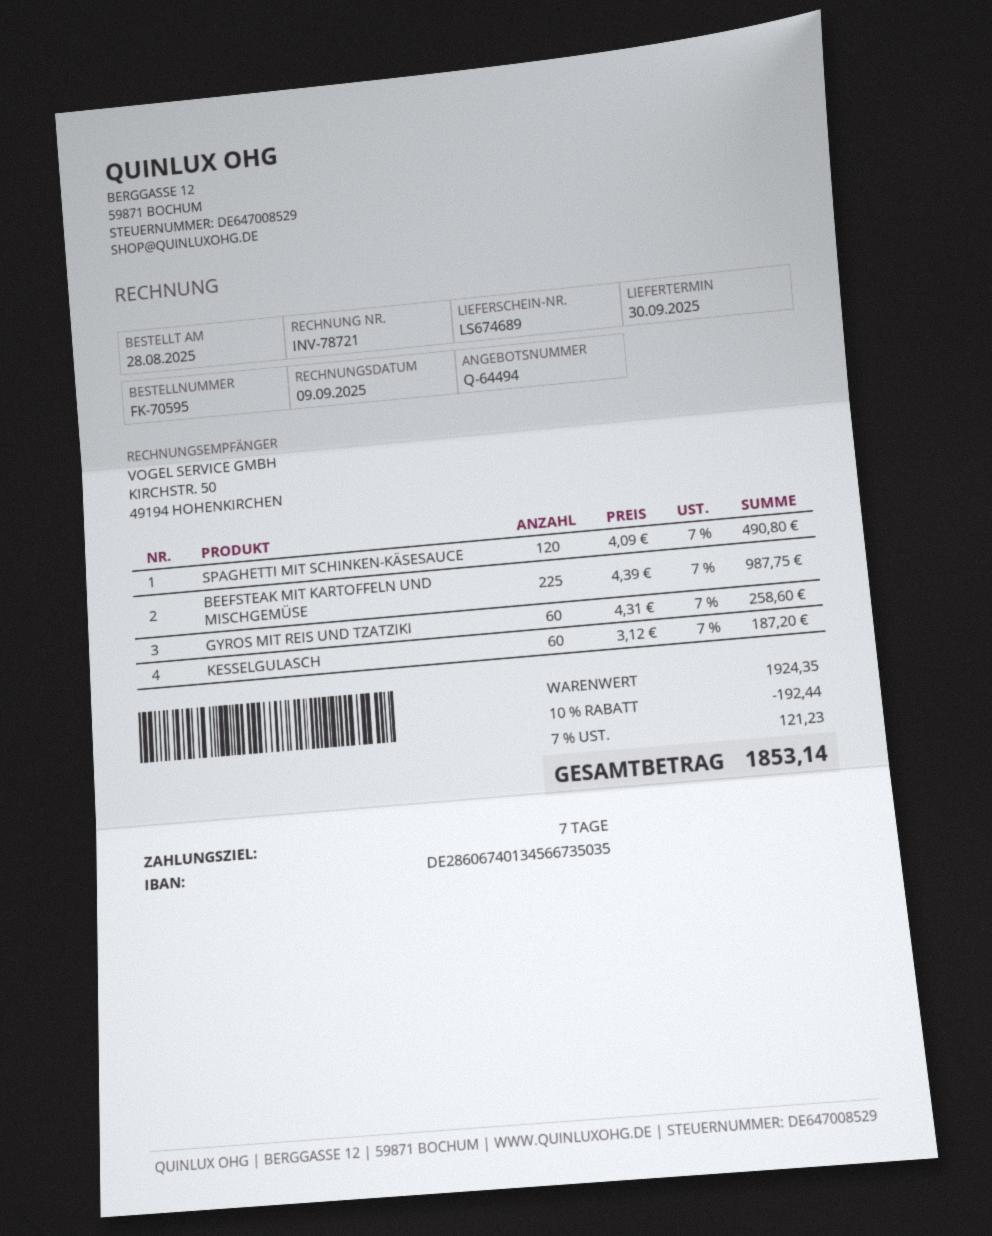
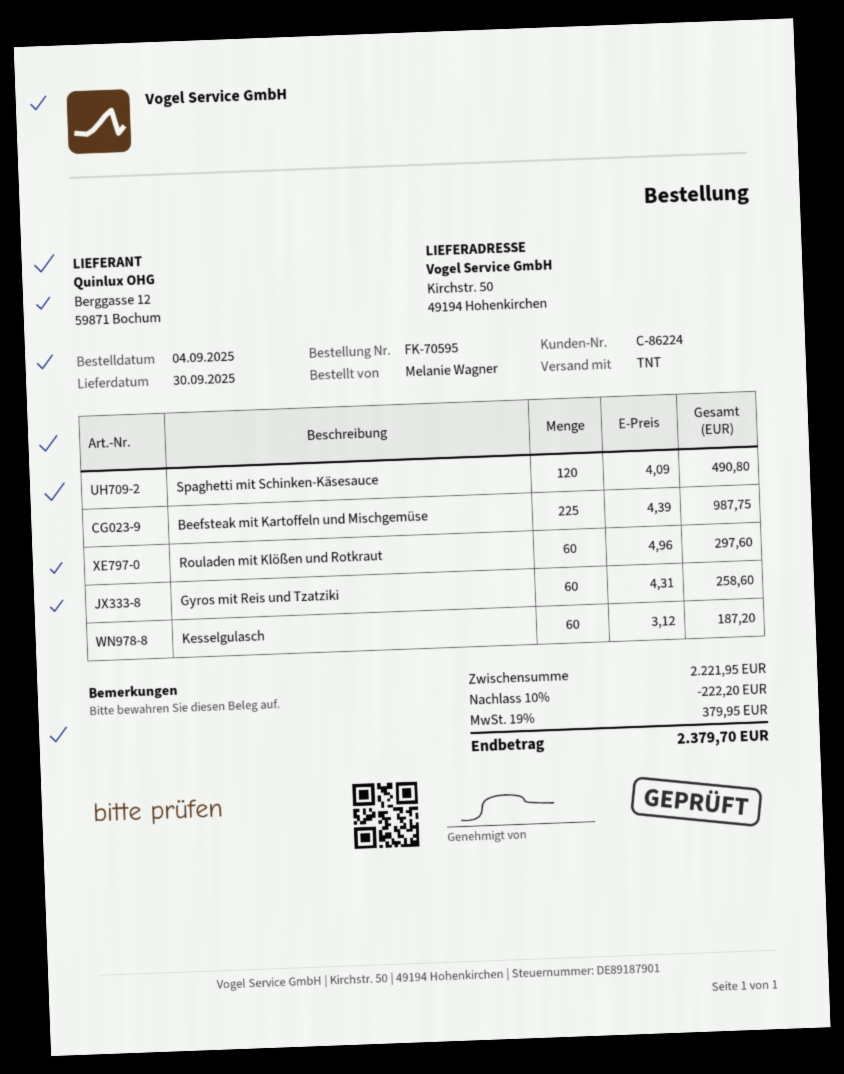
order date: 2025-08-28 -> 2025-09-04
Rouladen mit Klößen und Rotkraut: none -> 60 x 4.96 = 297.60
subtotal: 1924.35 -> 2221.95
discount: 10% = 192.44 -> 10% = 222.20
tax: 7% = 121.23 -> 19% = 379.95
total: 1853.14 -> 2379.70

